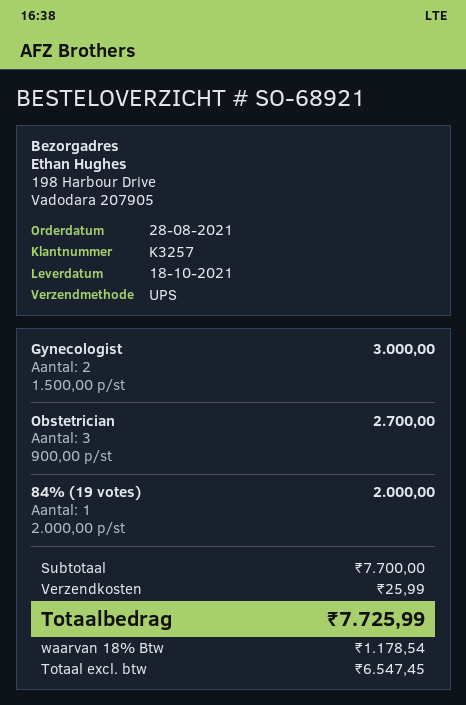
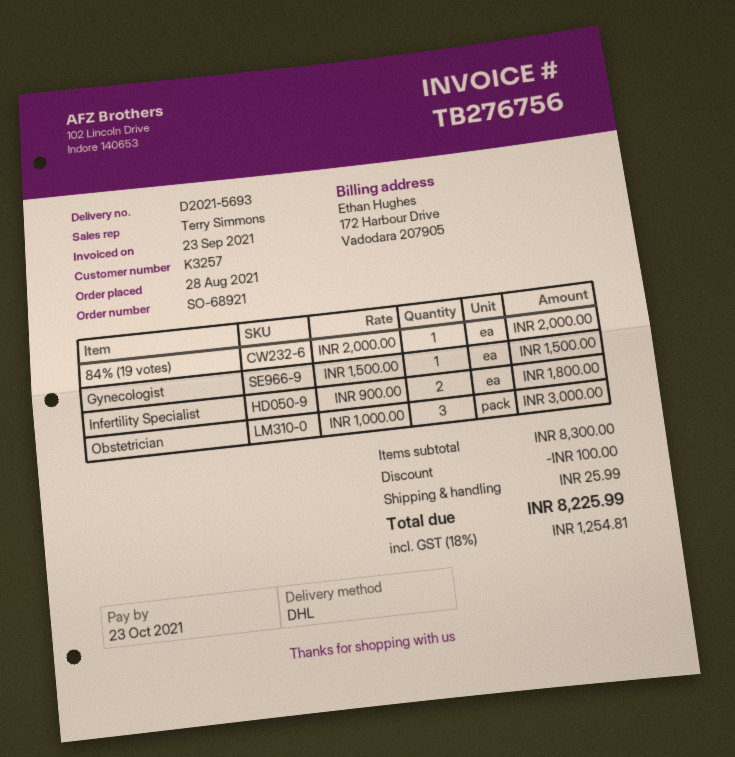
shipping method: UPS -> DHL
Gynecologist: 2 x 1500.00 = 3000.00 -> 1 x 1500.00 = 1500.00
Obstetrician: 3 x 900.00 = 2700.00 -> 3 x 1000.00 = 3000.00
Infertility Specialist: none -> 2 x 900.00 = 1800.00
subtotal: 7700.00 -> 8300.00
discount: none -> 100.00
tax: 18% = 1178.54 -> 18% = 1254.81
total: 7725.99 -> 8225.99

